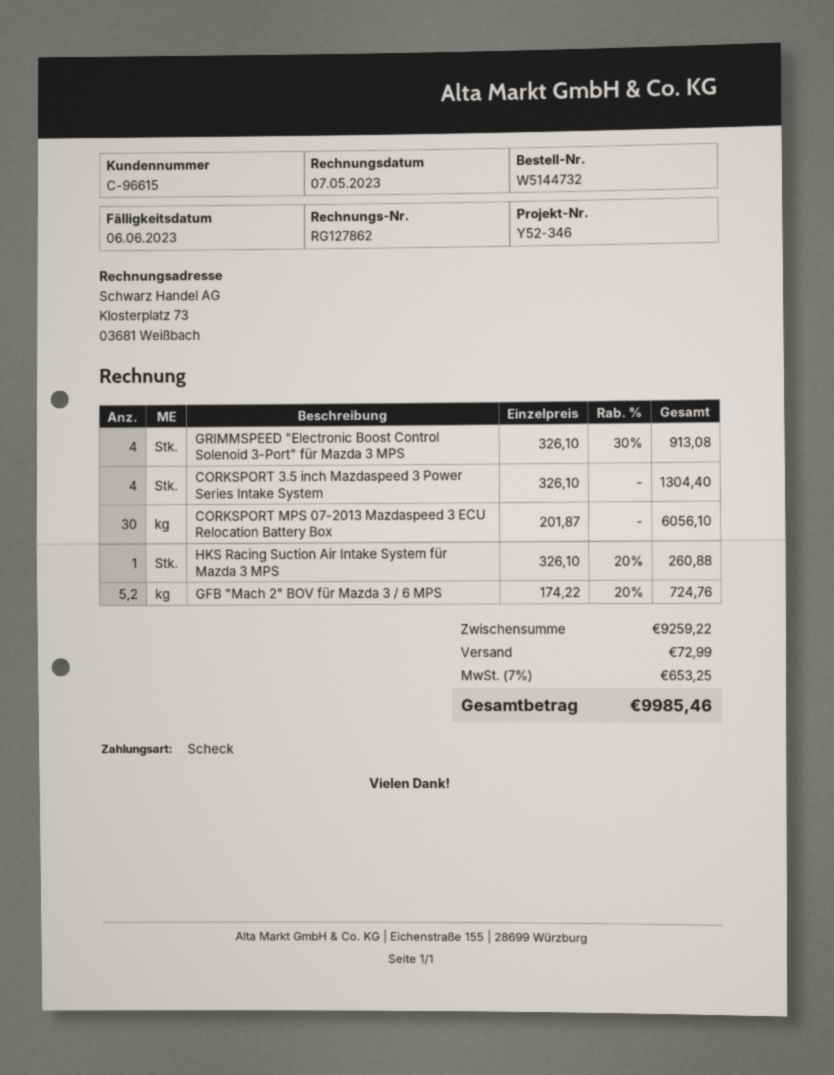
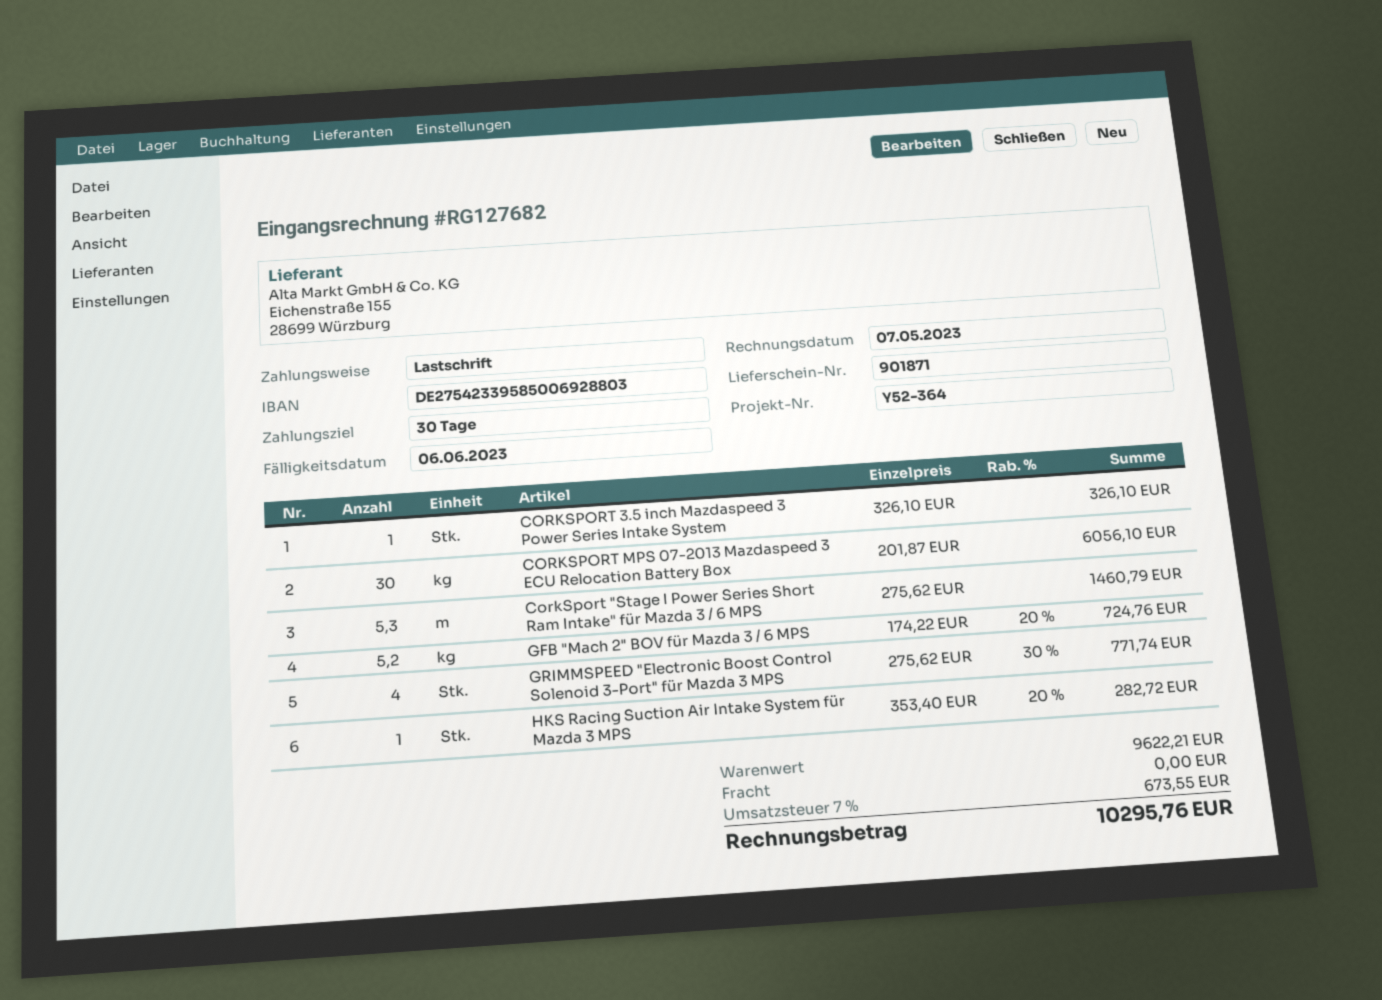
invoice number: RG127862 -> RG127682
reference: Y52-346 -> Y52-364
payment method: cheque -> direct debit
GRIMMSPEED "Electronic Boost Control Solenoid 3-Port" für Mazda 3 MPS: 4 x 326.10 - 30% = 913.08 -> 4 x 275.62 - 30% = 771.74
CORKSPORT 3.5 inch Mazdaspeed 3 Power Series Intake System: 4 x 326.10 = 1304.40 -> 1 x 326.10 = 326.10
HKS Racing Suction Air Intake System für Mazda 3 MPS: 1 x 326.10 - 20% = 260.88 -> 1 x 353.40 - 20% = 282.72
CorkSport "Stage I Power Series Short Ram Intake" für Mazda 3 / 6 MPS: none -> 5.3 x 275.62 = 1460.79
subtotal: 9259.22 -> 9622.21
shipping: 72.99 -> 0.00
tax: 7% = 653.25 -> 7% = 673.55
total: 9985.46 -> 10295.76

